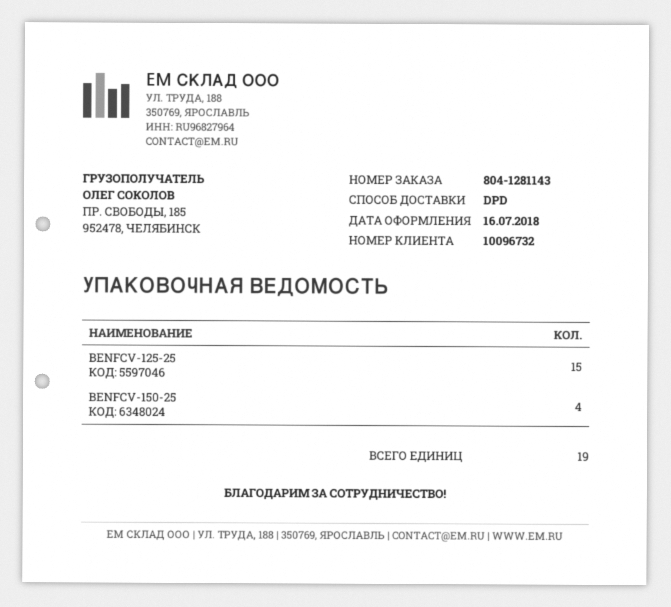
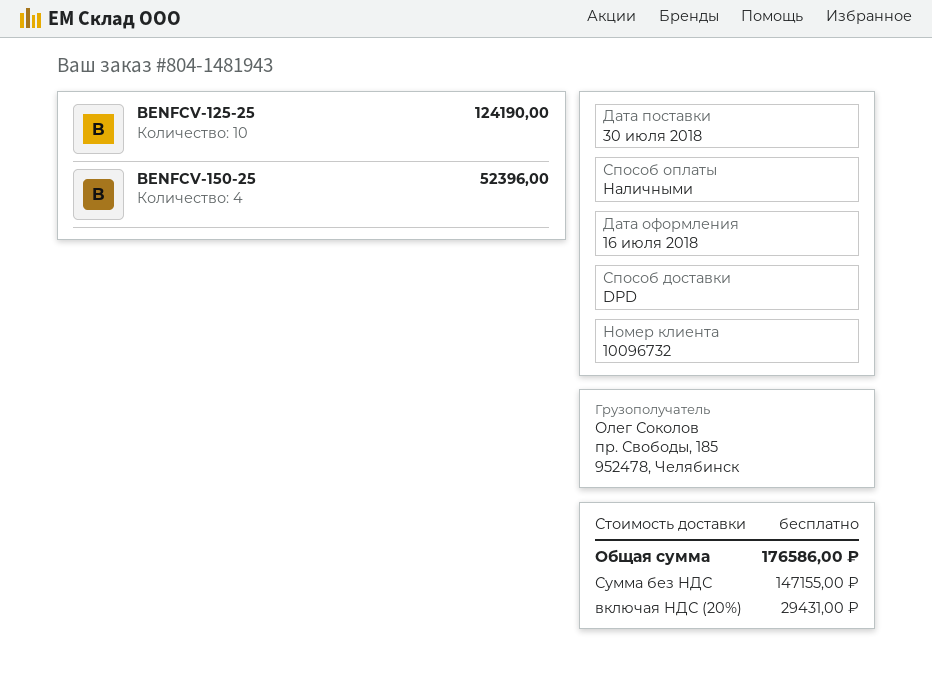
order number: 804-1281143 -> 804-1481943
BENFCV-125-25: 15 -> 10

